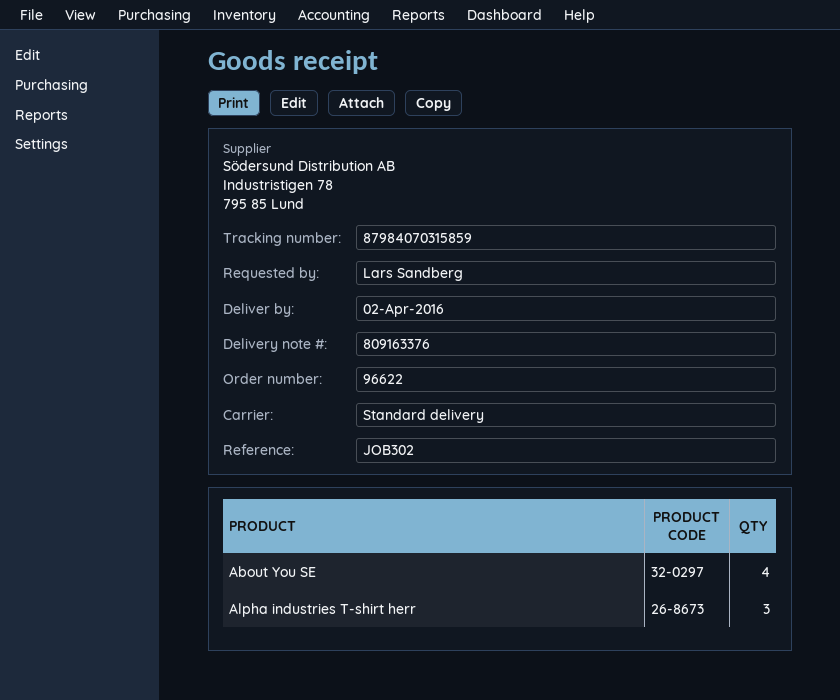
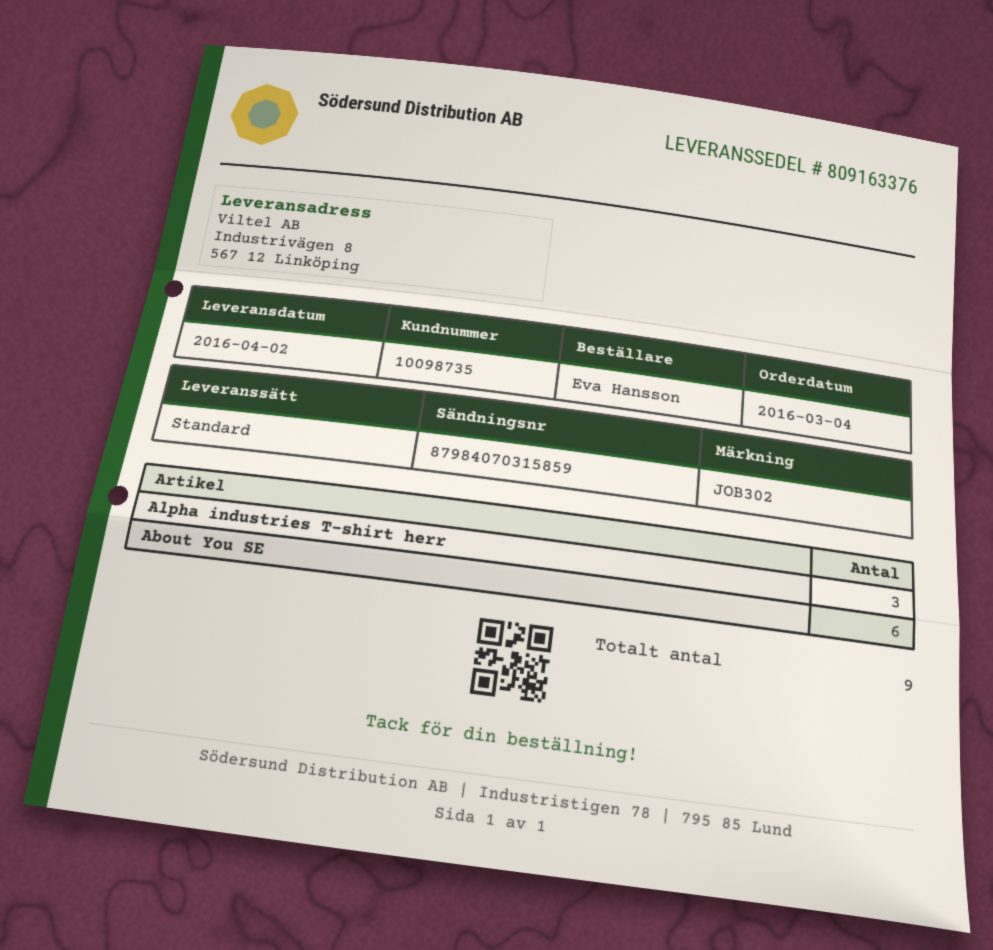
ordered by: Lars Sandberg -> Eva Hansson
About You SE: 4 -> 6

